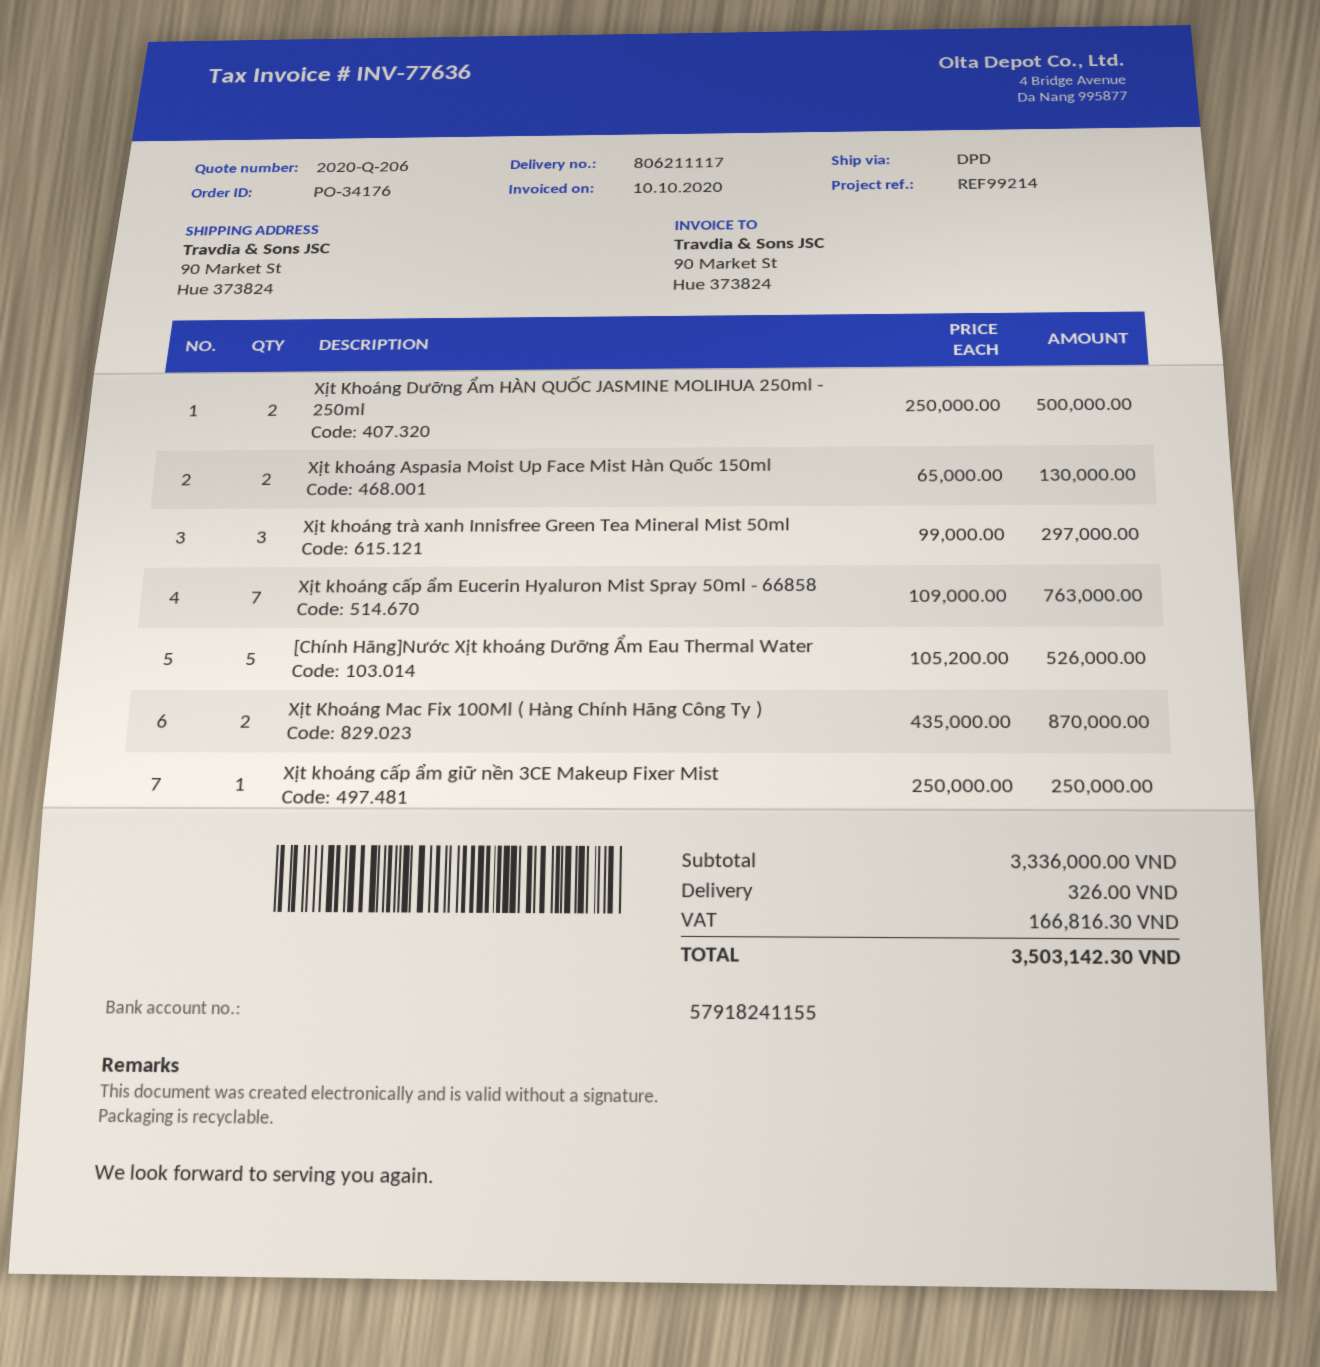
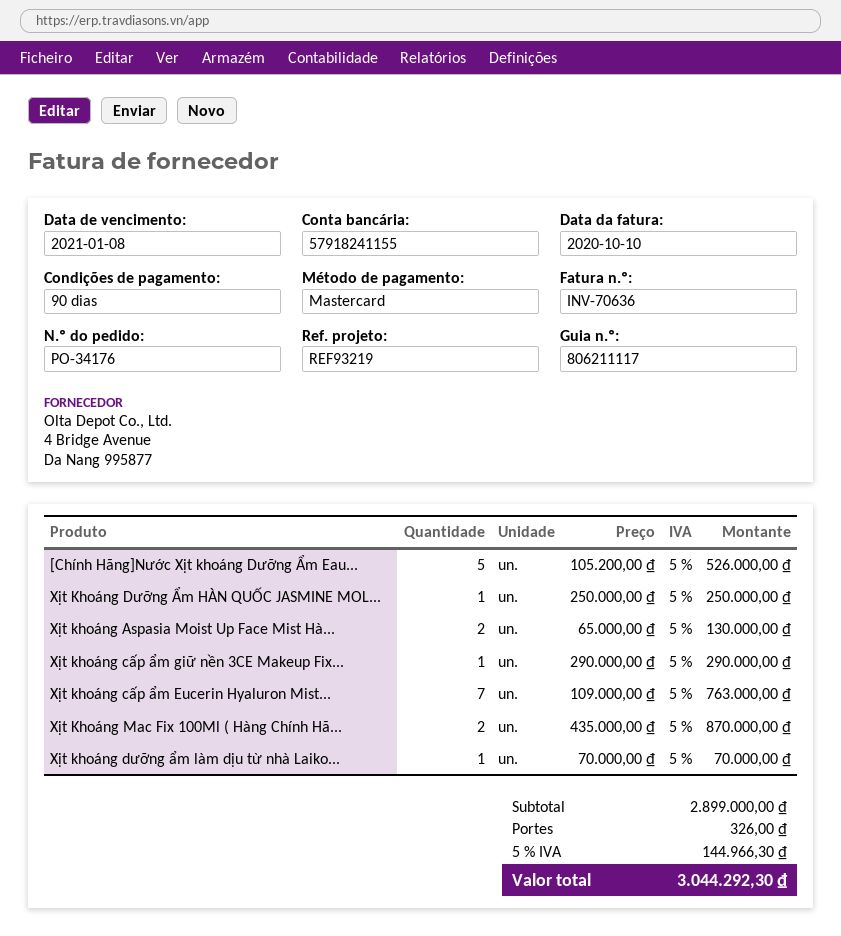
invoice number: INV-77636 -> INV-70636
reference: REF99214 -> REF93219
Xịt Khoáng Dưỡng Ẩm HÀN QUỐC JASMINE MOLIHUA 250ml - 250ml: 2 x 250000.00 = 500000.00 -> 1 x 250000.00 = 250000.00
Xịt khoáng trà xanh Innisfree Green Tea Mineral Mist 50ml: 3 x 99000.00 = 297000.00 -> none
Xịt khoáng cấp ẩm giữ nền 3CE Makeup Fixer Mist: 1 x 250000.00 = 250000.00 -> 1 x 290000.00 = 290000.00
Xịt khoáng dưỡng ẩm làm dịu từ nhà Laiko...: none -> 1 x 70000.00 = 70000.00
subtotal: 3336000.00 -> 2899000.00
tax: 166816.30 -> 144966.30
total: 3503142.30 -> 3044292.30

